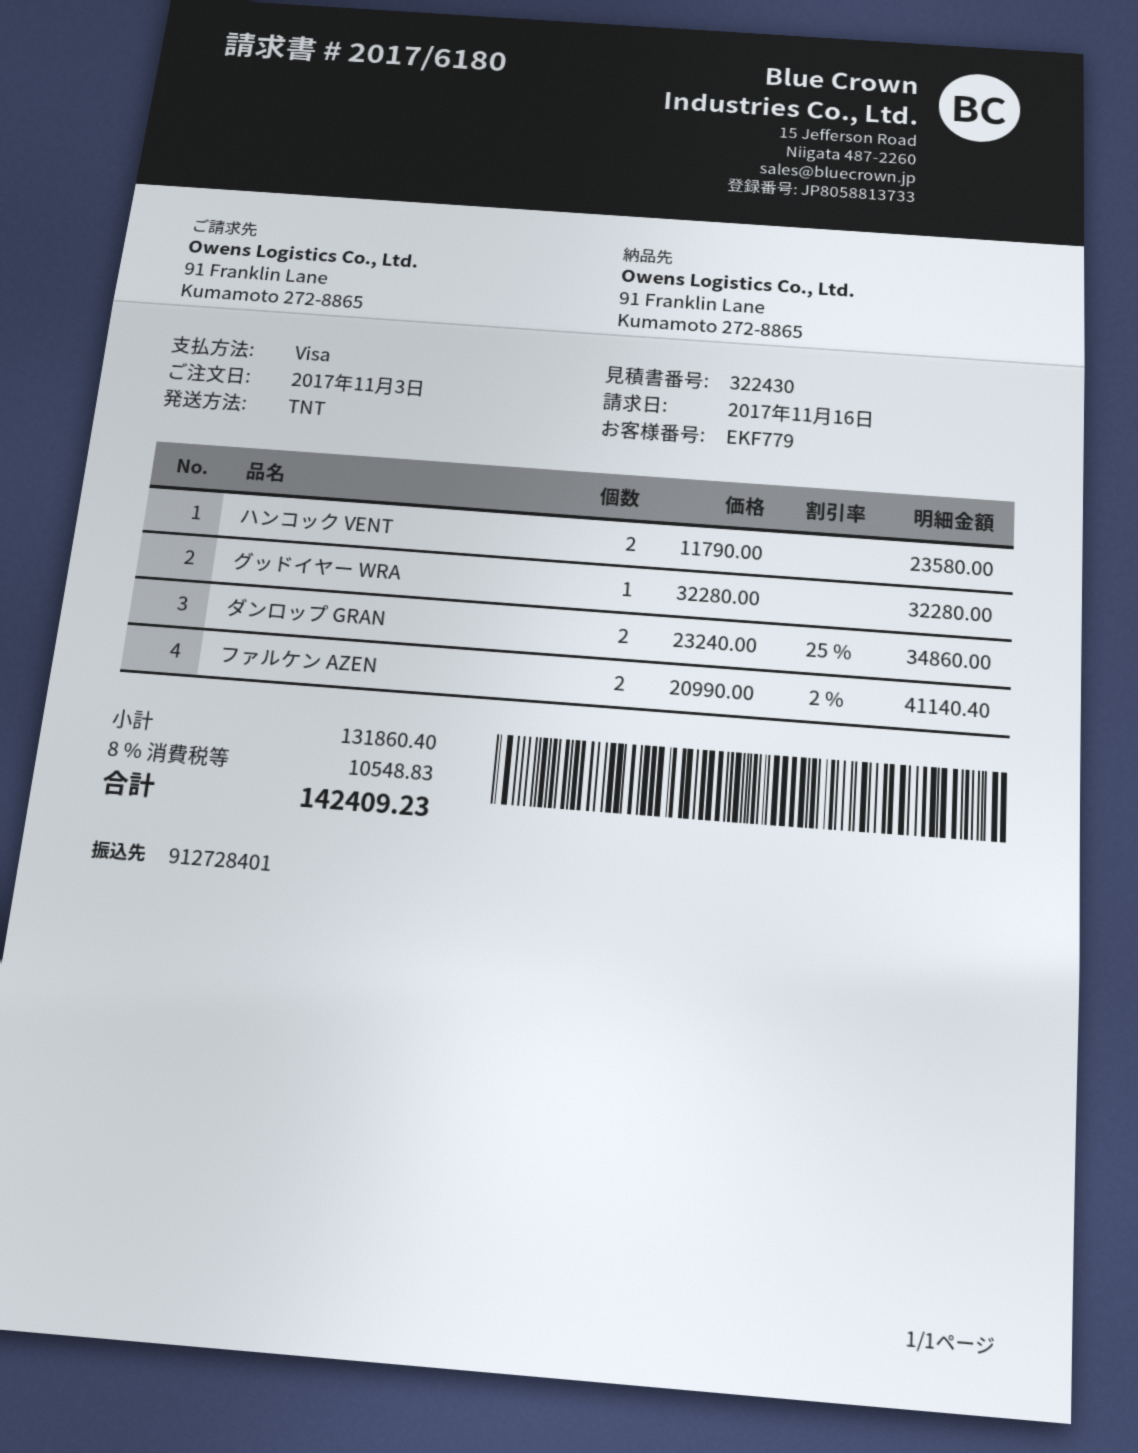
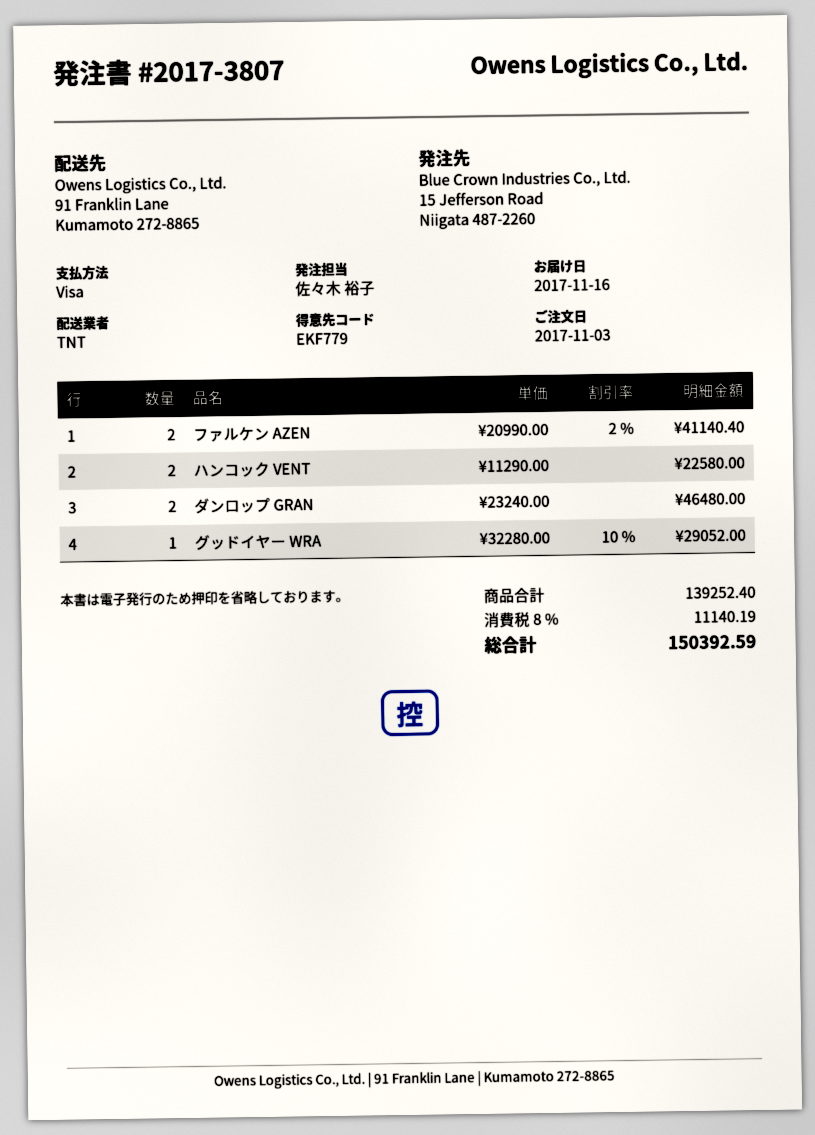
ハンコック VENT: 2 x 11790.00 = 23580.00 -> 2 x 11290.00 = 22580.00
グッドイヤー WRA: 1 x 32280.00 = 32280.00 -> 1 x 32280.00 - 10% = 29052.00
ダンロップ GRAN: 2 x 23240.00 - 25% = 34860.00 -> 2 x 23240.00 = 46480.00
subtotal: 131860.40 -> 139252.40
tax: 8% = 10548.83 -> 8% = 11140.19
total: 142409.23 -> 150392.59

